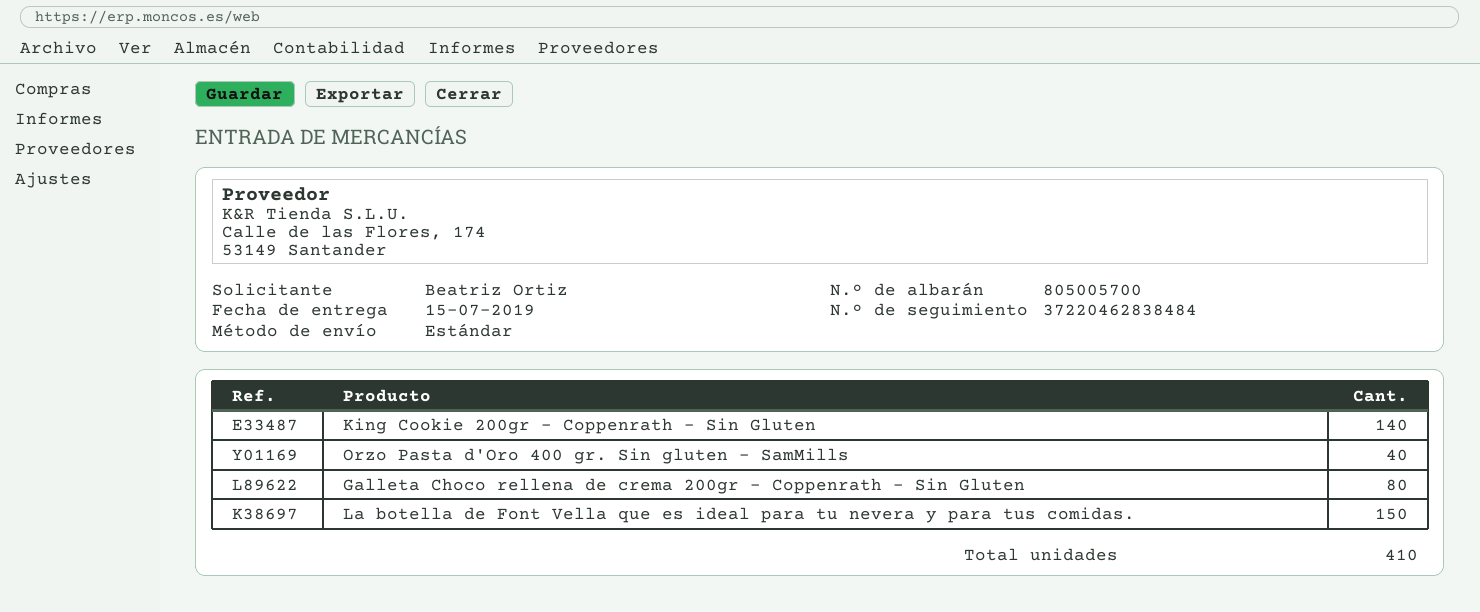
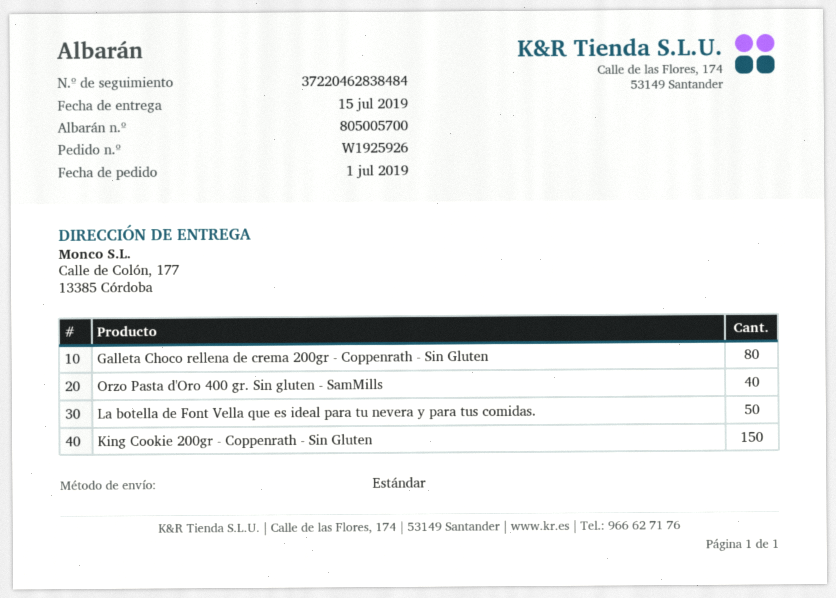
King Cookie 200gr - Coppenrath - Sin Gluten: 140 -> 150
La botella de Font Vella que es ideal para tu nevera y para tus comidas.: 150 -> 50

